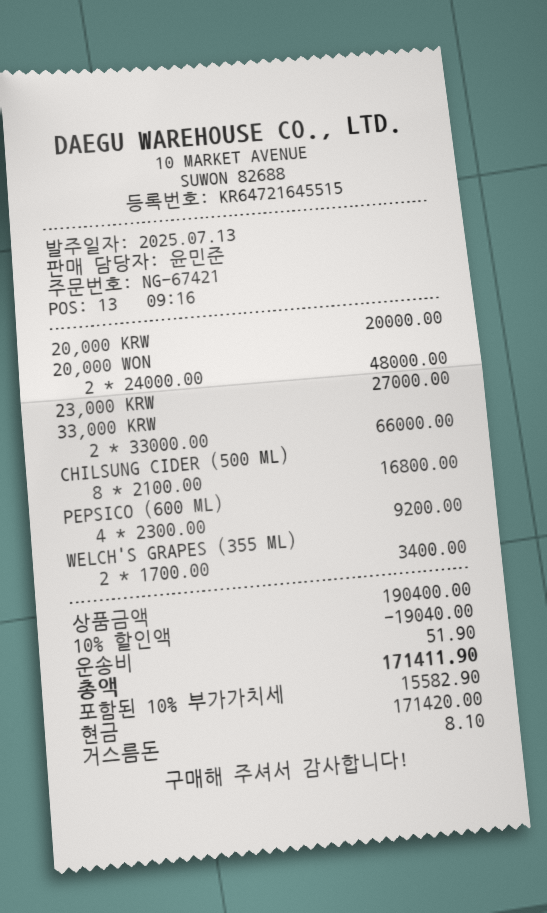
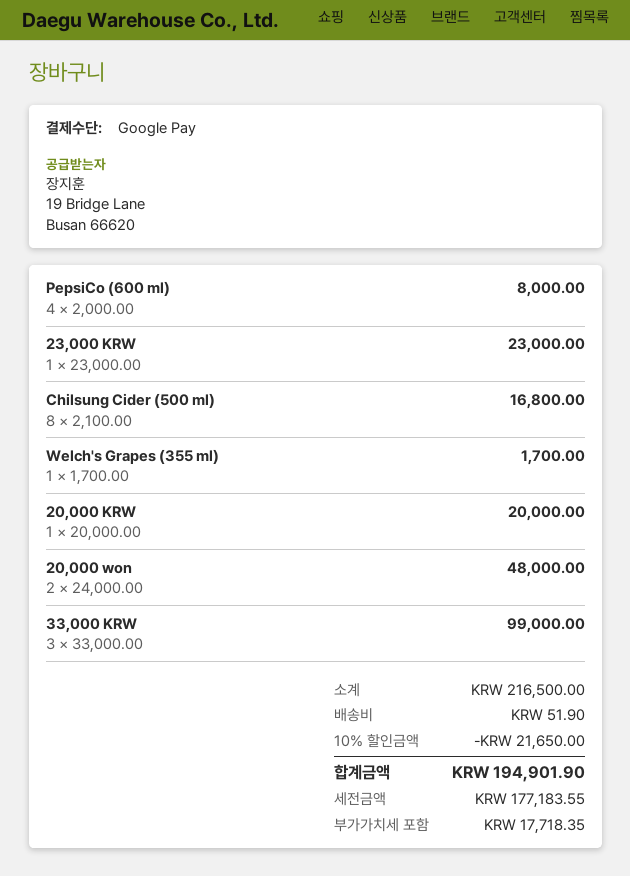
payment method: cash -> Google Pay
23,000 KRW: 1 x 27000.00 = 27000.00 -> 1 x 23000.00 = 23000.00
33,000 KRW: 2 x 33000.00 = 66000.00 -> 3 x 33000.00 = 99000.00
PEPSICO (600 ML): 4 x 2300.00 = 9200.00 -> 4 x 2000.00 = 8000.00
WELCH'S GRAPES (355 ML): 2 x 1700.00 = 3400.00 -> 1 x 1700.00 = 1700.00
subtotal: 190400.00 -> 216500.00
discount: 10% = 19040.00 -> 10% = 21650.00
tax: 15582.90 -> 17718.35
total: 171411.90 -> 194901.90

